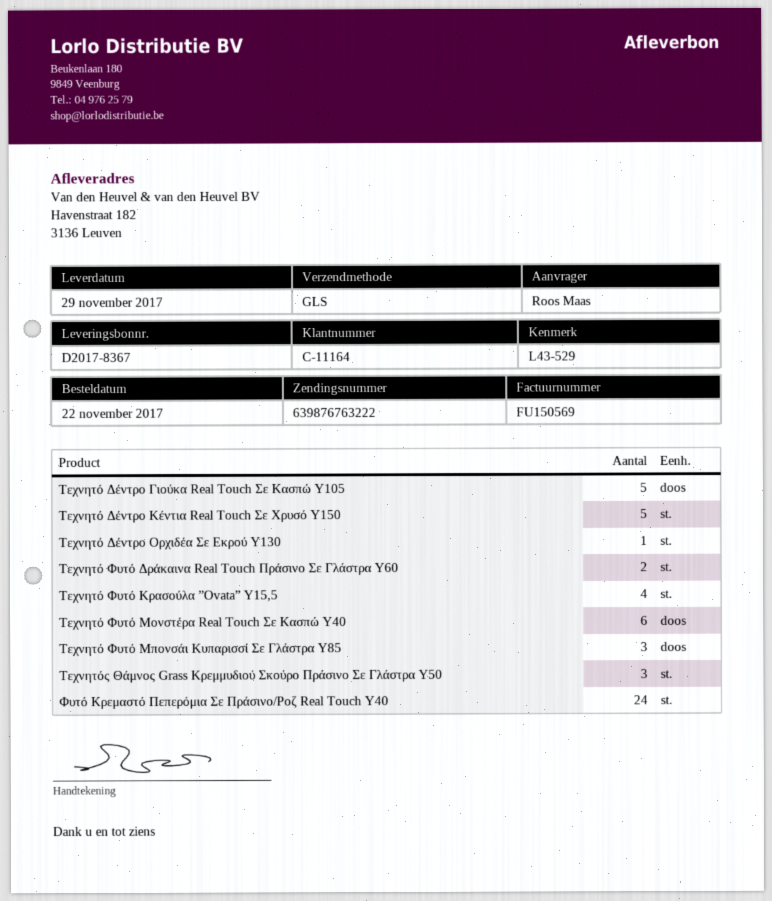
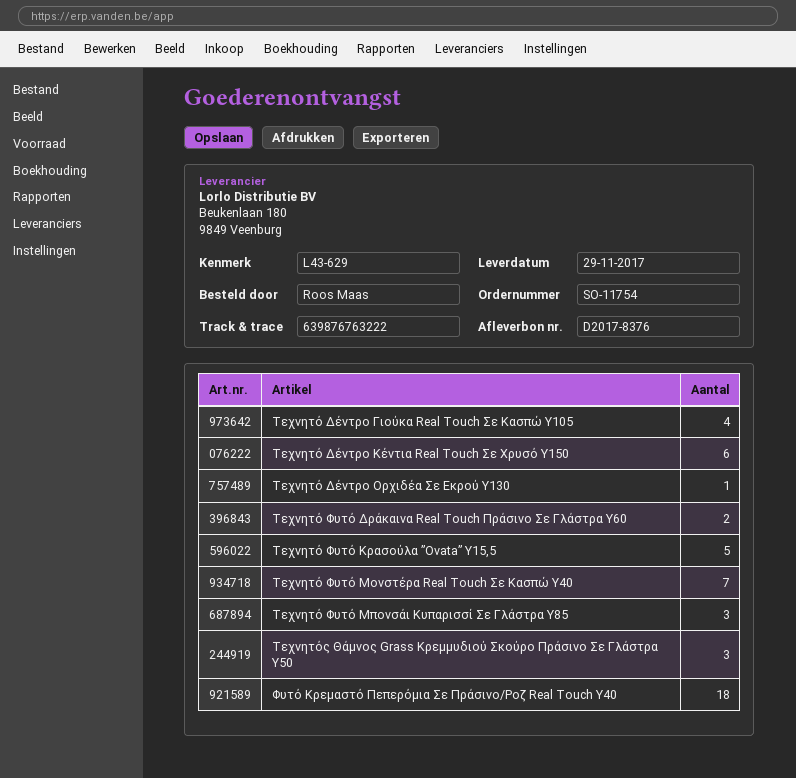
delivery note number: D2017-8367 -> D2017-8376
reference: L43-529 -> L43-629
Τεχνητό Δέντρο Γιούκα Real Touch Σε Κασπώ Y105: 5 -> 4
Τεχνητό Δέντρο Κέντια Real Touch Σε Χρυσό Υ150: 5 -> 6
Τεχνητό Φυτό Κρασούλα ”Ovata” Υ15,5: 4 -> 5
Τεχνητό Φυτό Μονστέρα Real Touch Σε Κασπώ Υ40: 6 -> 7
Φυτό Κρεμαστό Πεπερόμια Σε Πράσινο/Ροζ Real Touch Y40: 24 -> 18

